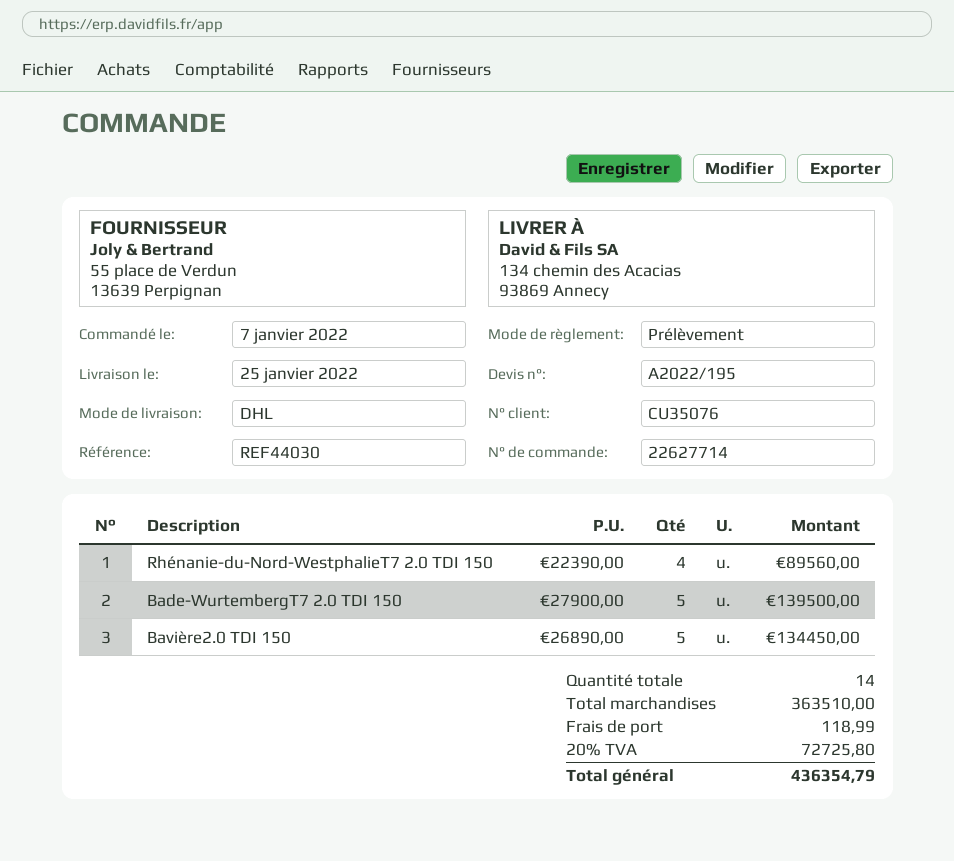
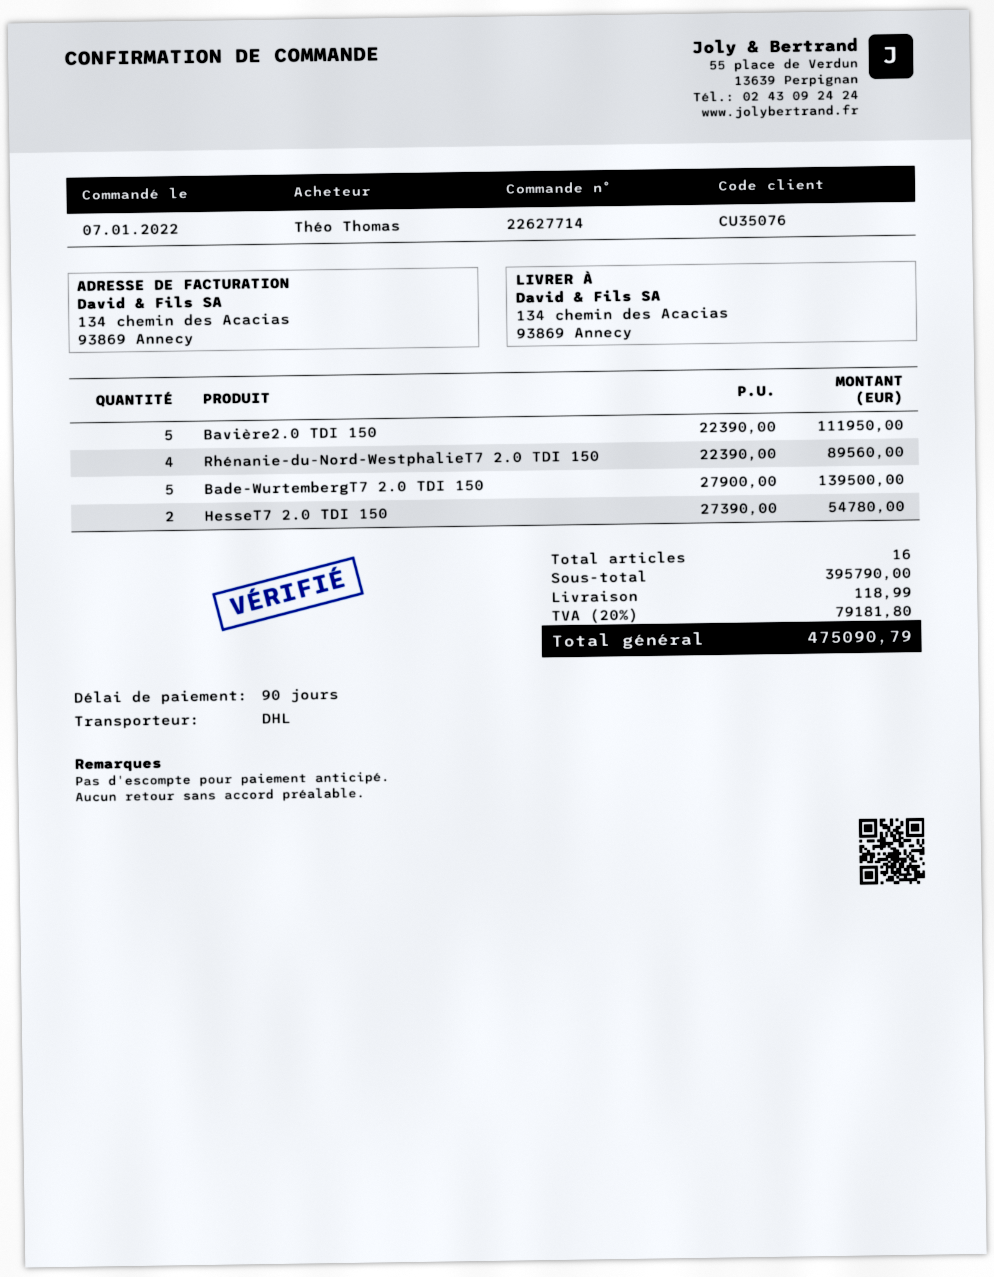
Bavière2.0 TDI 150: 5 x 26890.00 = 134450.00 -> 5 x 22390.00 = 111950.00
HesseT7 2.0 TDI 150: none -> 2 x 27390.00 = 54780.00
total quantity: 14 -> 16
subtotal: 363510.00 -> 395790.00
tax: 20% = 72725.80 -> 20% = 79181.80
total: 436354.79 -> 475090.79

